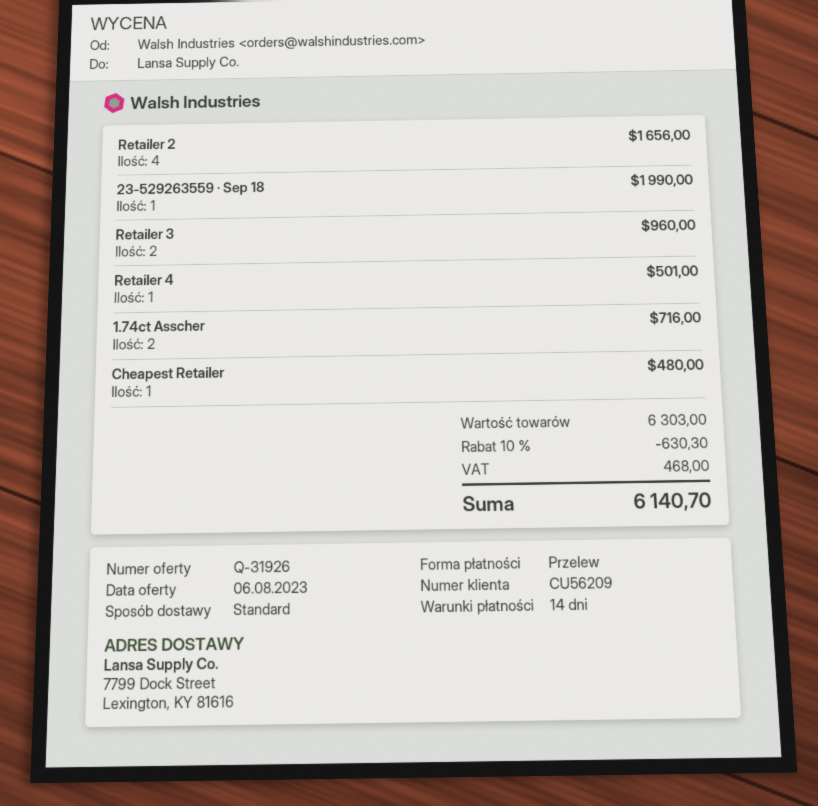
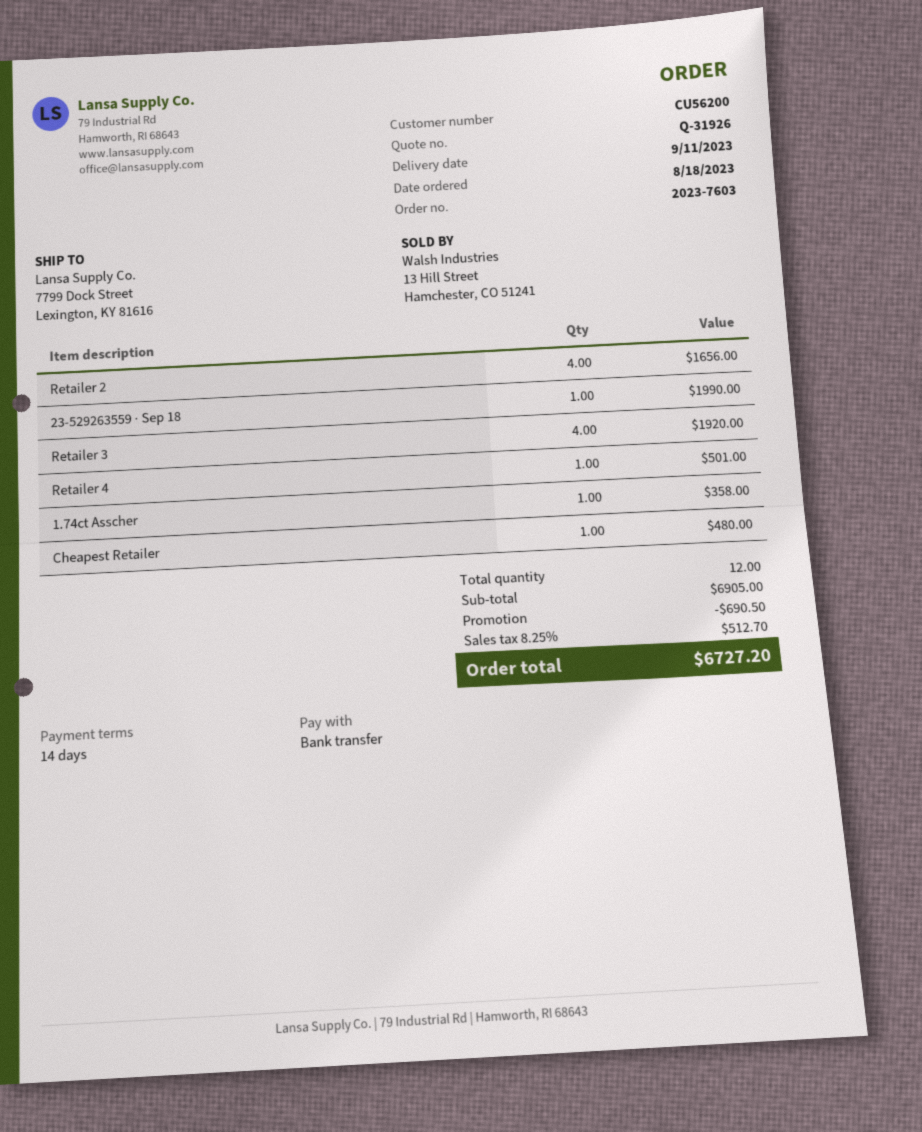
customer number: CU56209 -> CU56200
Retailer 3: 2 for 960.00 -> 4 for 1920.00
1.74ct Asscher: 2 for 716.00 -> 1 for 358.00
subtotal: 6303.00 -> 6905.00
discount: 630.30 -> 690.50
tax: 468.00 -> 512.70
total: 6140.70 -> 6727.20

